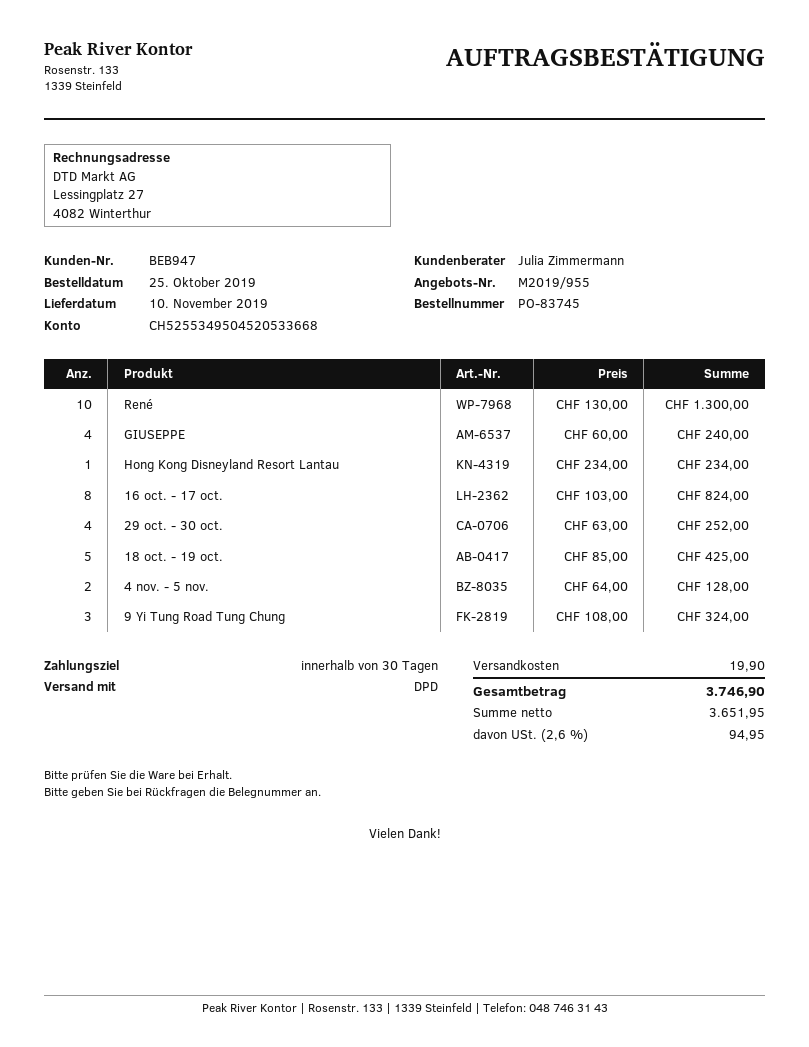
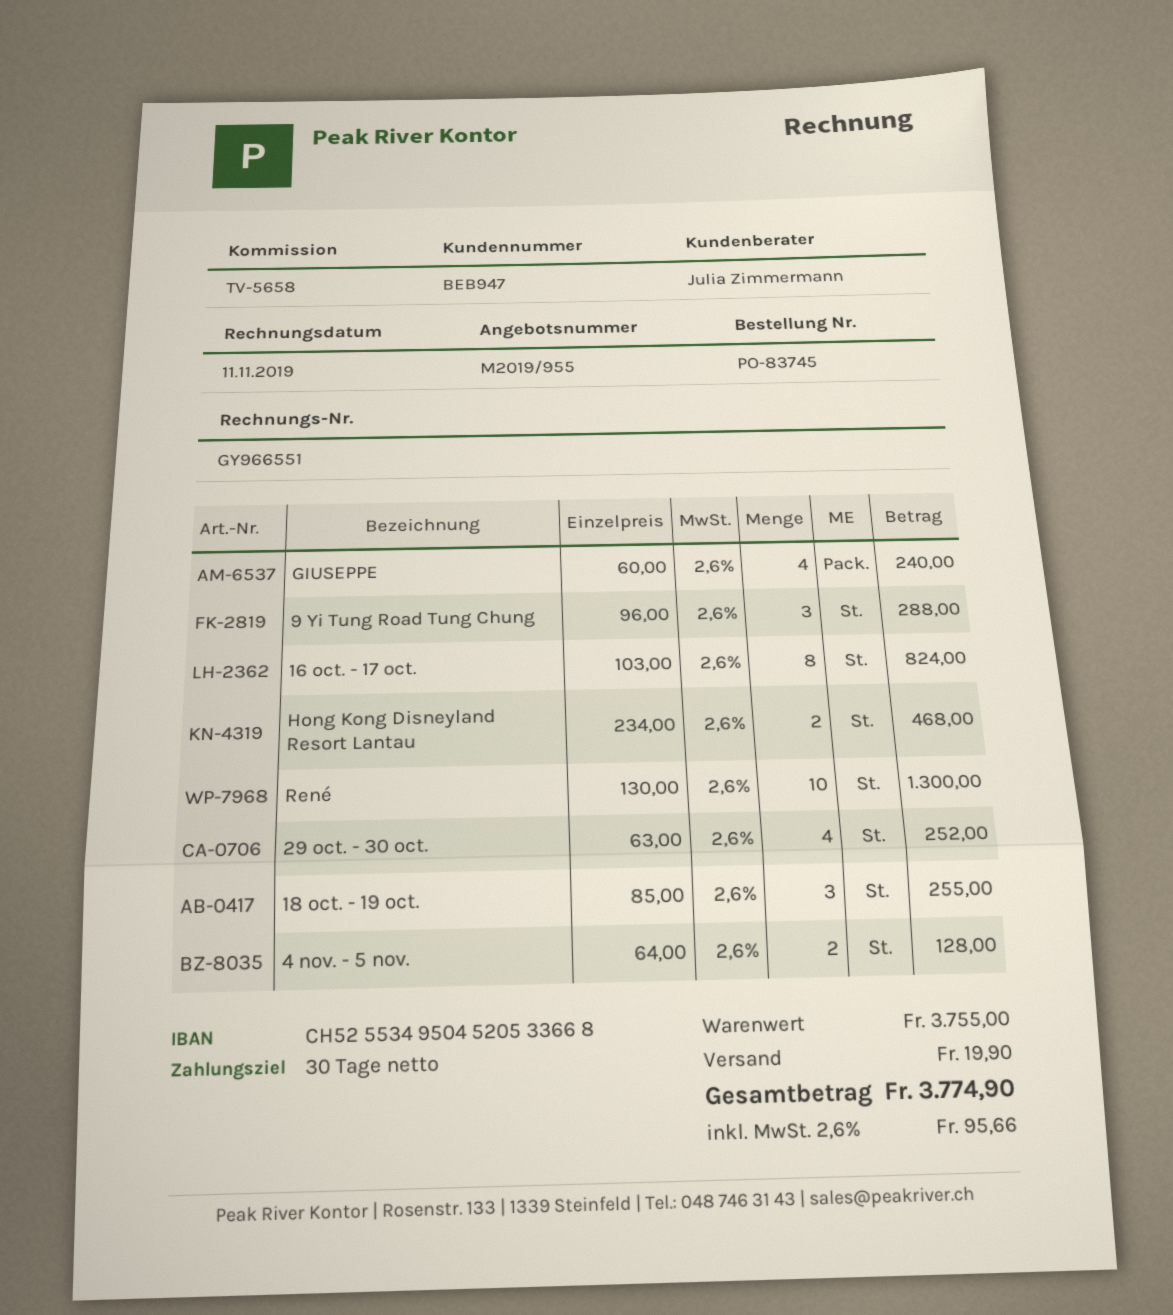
Hong Kong Disneyland Resort Lantau: 1 x 234.00 = 234.00 -> 2 x 234.00 = 468.00
18 oct. - 19 oct.: 5 x 85.00 = 425.00 -> 3 x 85.00 = 255.00
9 Yi Tung Road Tung Chung: 3 x 108.00 = 324.00 -> 3 x 96.00 = 288.00
tax: 2.6% = 94.95 -> 2.6% = 95.66
total: 3746.90 -> 3774.90

